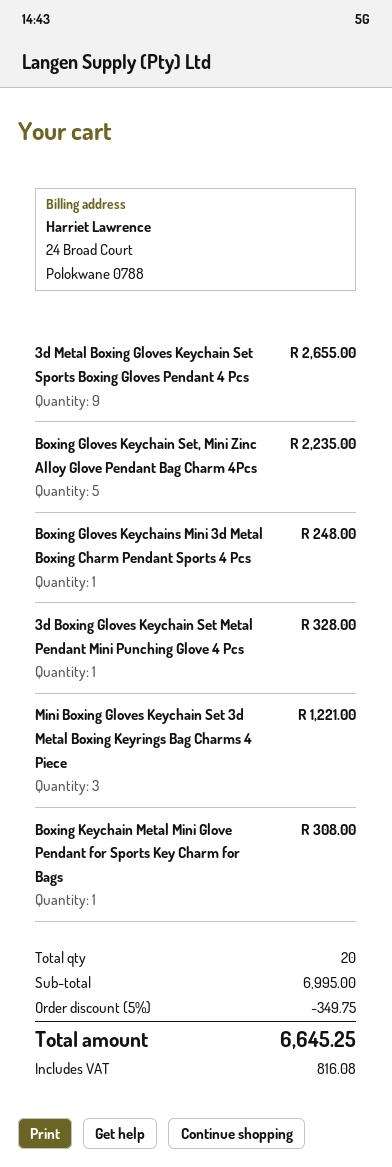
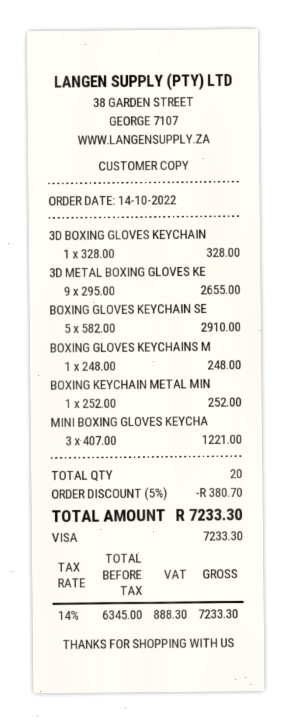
Boxing Gloves Keychain Set, Mini Zinc Alloy Glove Pendant Bag Charm 4Pcs: 5 for 2235.00 -> 5 for 2910.00
Boxing Keychain Metal Mini Glove Pendant for Sports Key Charm for Bags: 1 for 308.00 -> 1 for 252.00
discount: 5% = 349.75 -> 5% = 380.70
tax: 816.08 -> 888.30
total: 6645.25 -> 7233.30

